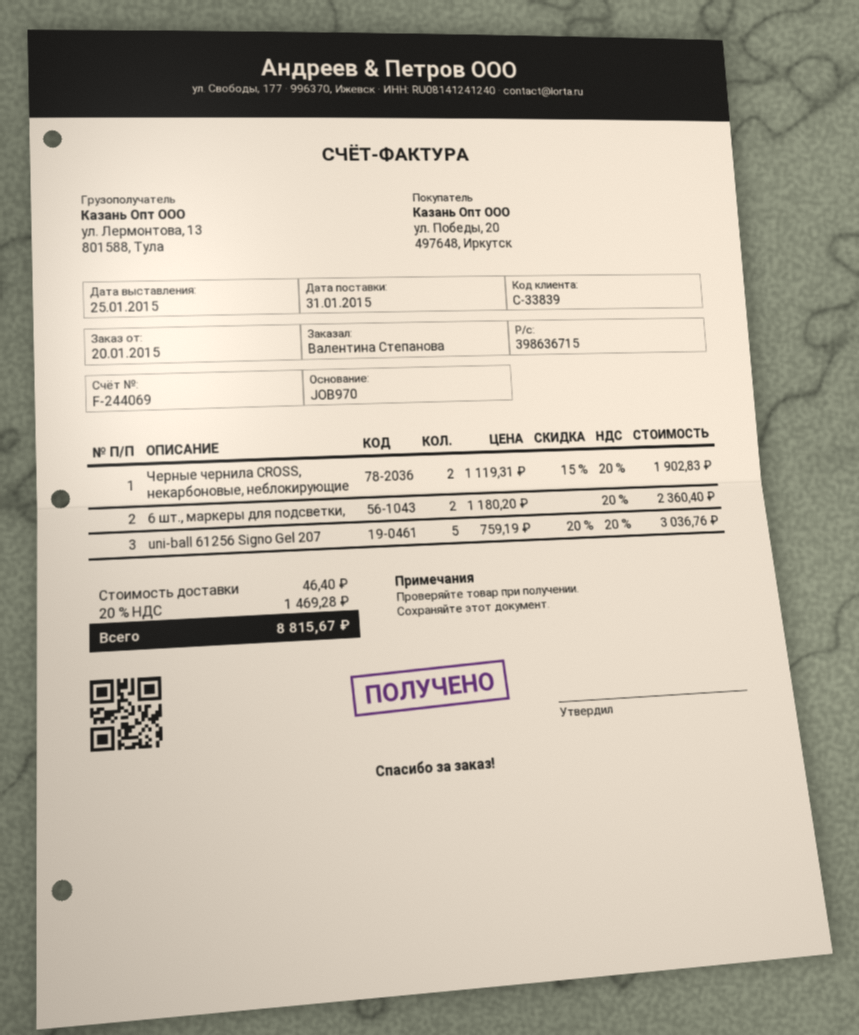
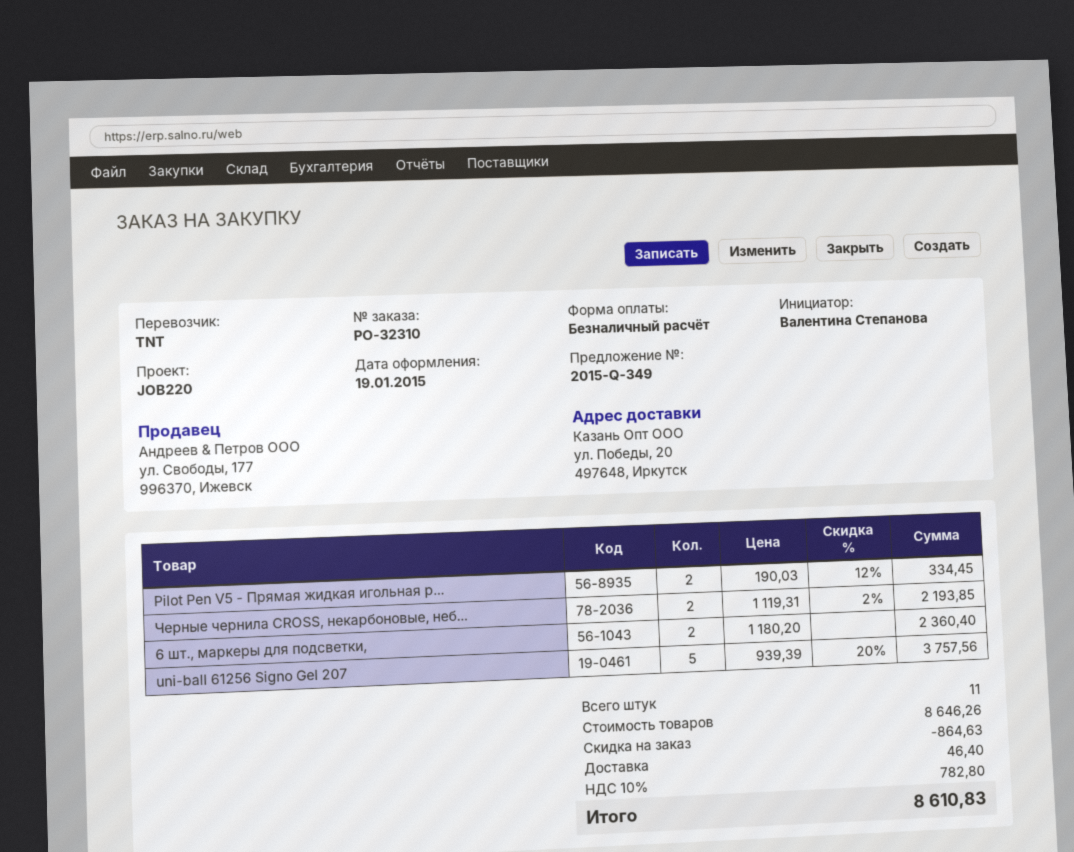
order date: 2015-01-20 -> 2015-01-19
reference: JOB970 -> JOB220
ship to: ул. Лермонтова, 13, 801588, Тула -> ул. Победы, 20, 497648, Иркутск
Черные чернила CROSS, некарбоновые, неблокирующие: 2 x 1119.31 - 15% = 1902.83 -> 2 x 1119.31 - 2% = 2193.85
uni-ball 61256 Signo Gel 207: 5 x 759.19 - 20% = 3036.76 -> 5 x 939.39 - 20% = 3757.56
Pilot Pen V5 - Прямая жидкая игольная р...: none -> 2 x 190.03 - 12% = 334.45
discount: none -> 864.63
tax: 20% = 1469.28 -> 10% = 782.80
total: 8815.67 -> 8610.83

